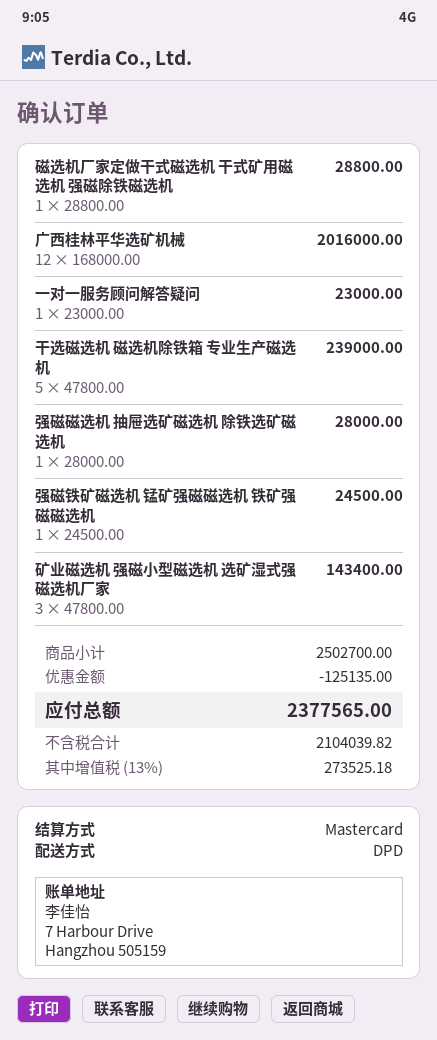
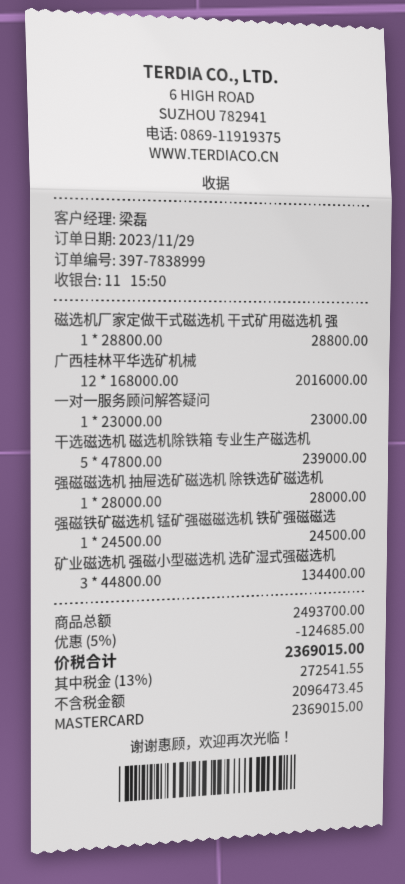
矿业磁选机 强磁小型磁选机 选矿湿式强磁选机厂家: 3 x 47800.00 = 143400.00 -> 3 x 44800.00 = 134400.00
subtotal: 2502700.00 -> 2493700.00
discount: 125135.00 -> 124685.00
net: 2104039.82 -> 2096473.45
tax: 13% = 273525.18 -> 13% = 272541.55
total: 2377565.00 -> 2369015.00

